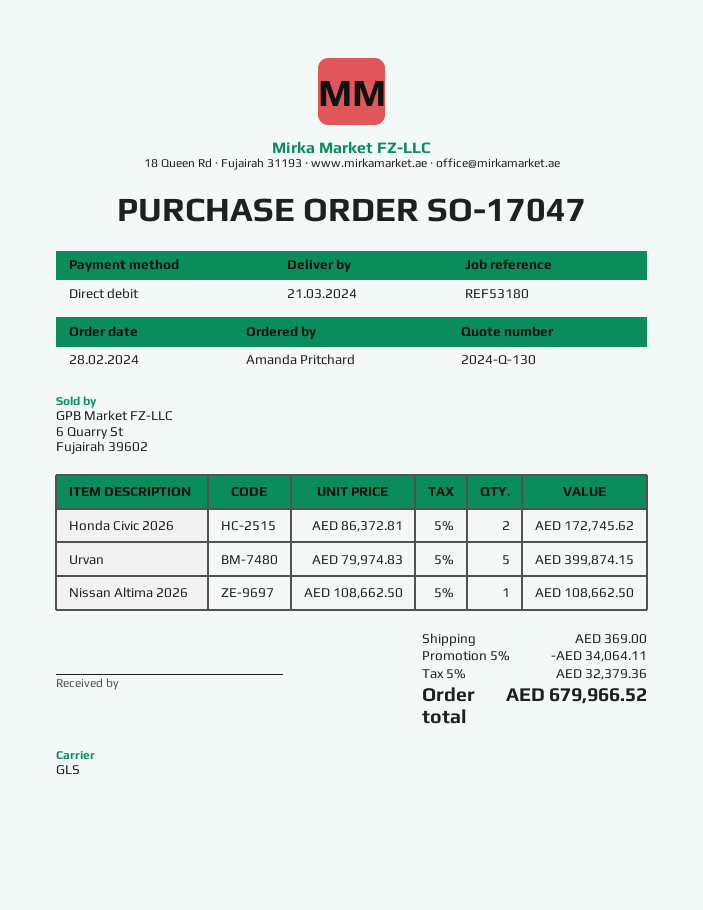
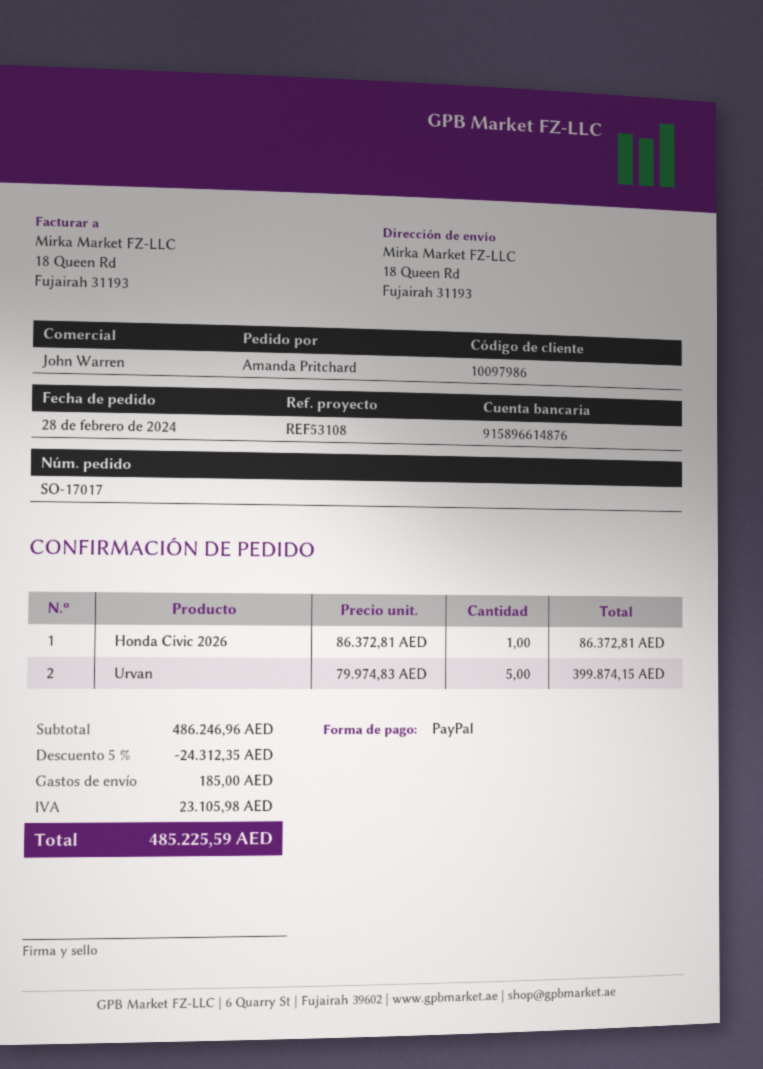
order number: SO-17047 -> SO-17017
reference: REF53180 -> REF53108
payment method: direct debit -> PayPal
Honda Civic 2026: 2 x 86372.81 = 172745.62 -> 1 x 86372.81 = 86372.81
Nissan Altima 2026: 1 x 108662.50 = 108662.50 -> none
discount: 5% = 34064.11 -> 5% = 24312.35
shipping: 369.00 -> 185.00
tax: 32379.36 -> 23105.98
total: 679966.52 -> 485225.59

